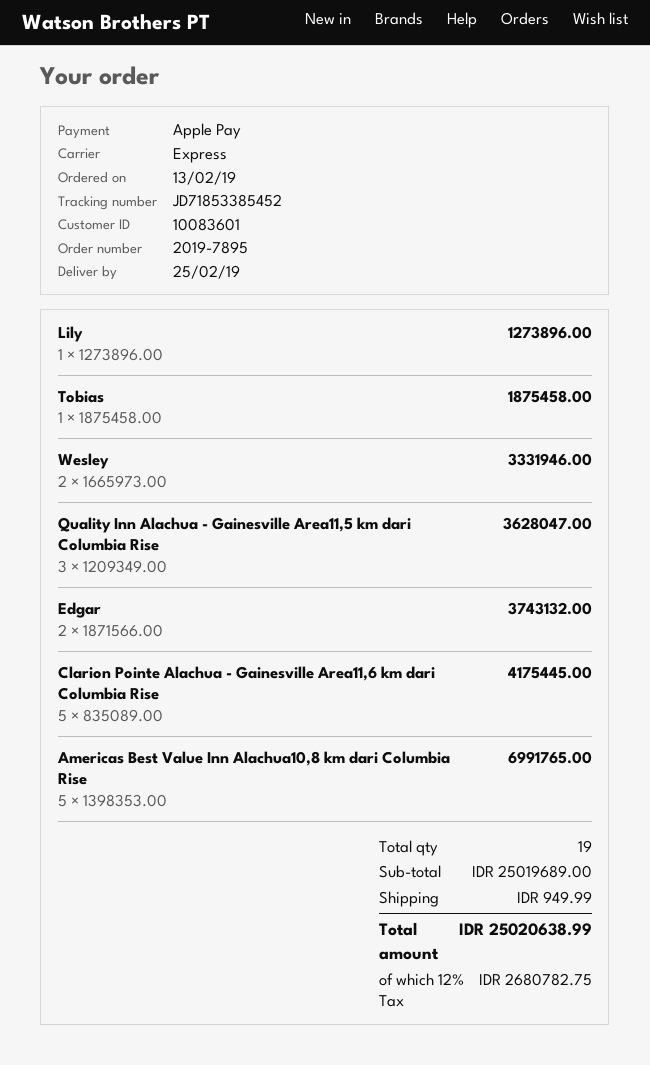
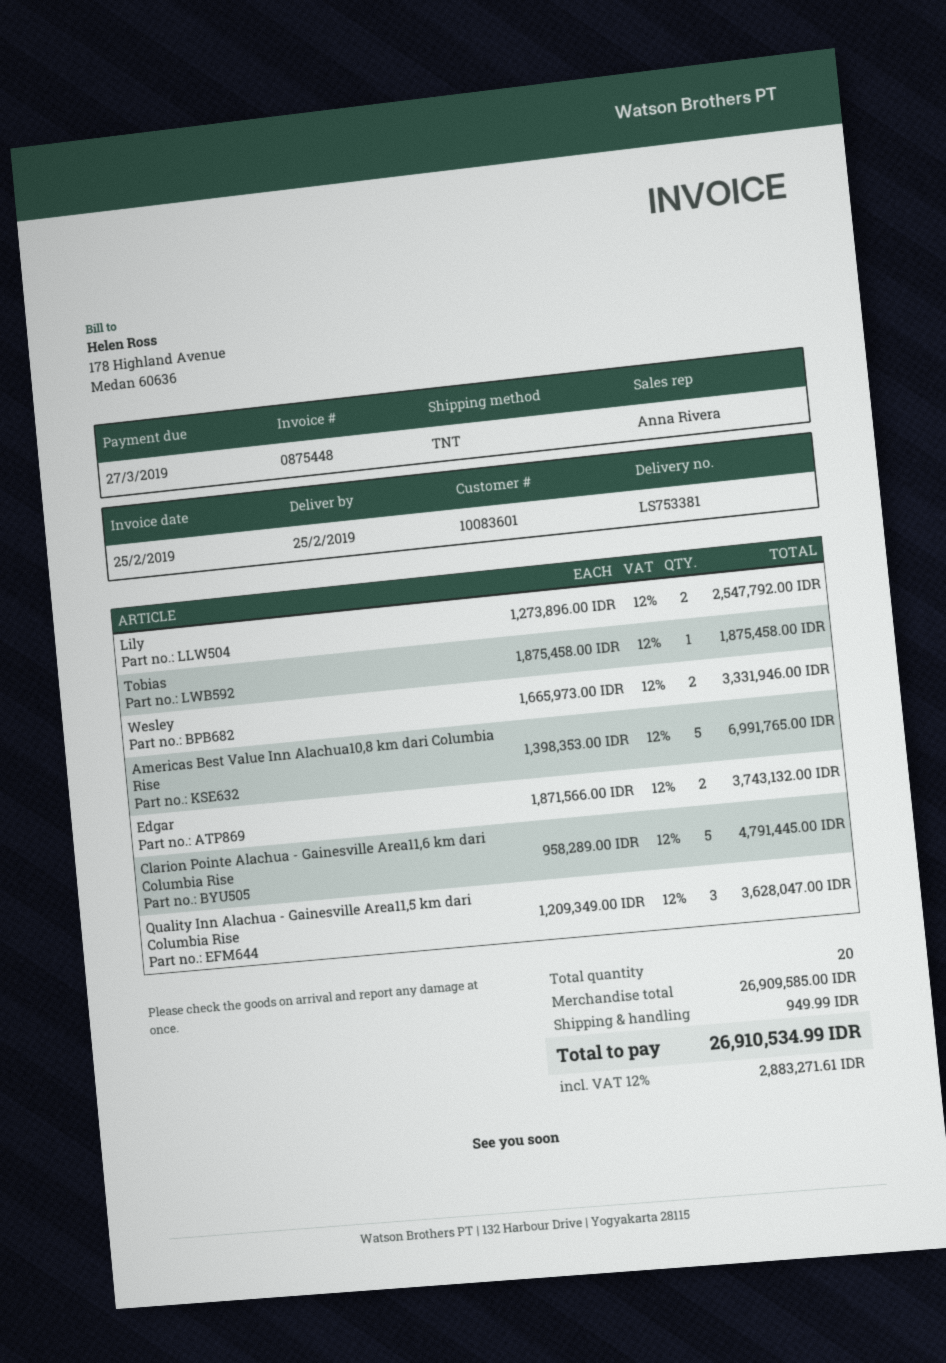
shipping method: express -> TNT
Lily: 1 x 1273896.00 = 1273896.00 -> 2 x 1273896.00 = 2547792.00
Clarion Pointe Alachua - Gainesville Area11,6 km dari Columbia Rise: 5 x 835089.00 = 4175445.00 -> 5 x 958289.00 = 4791445.00
total quantity: 19 -> 20
subtotal: 25019689.00 -> 26909585.00
tax: 12% = 2680782.75 -> 12% = 2883271.61
total: 25020638.99 -> 26910534.99

